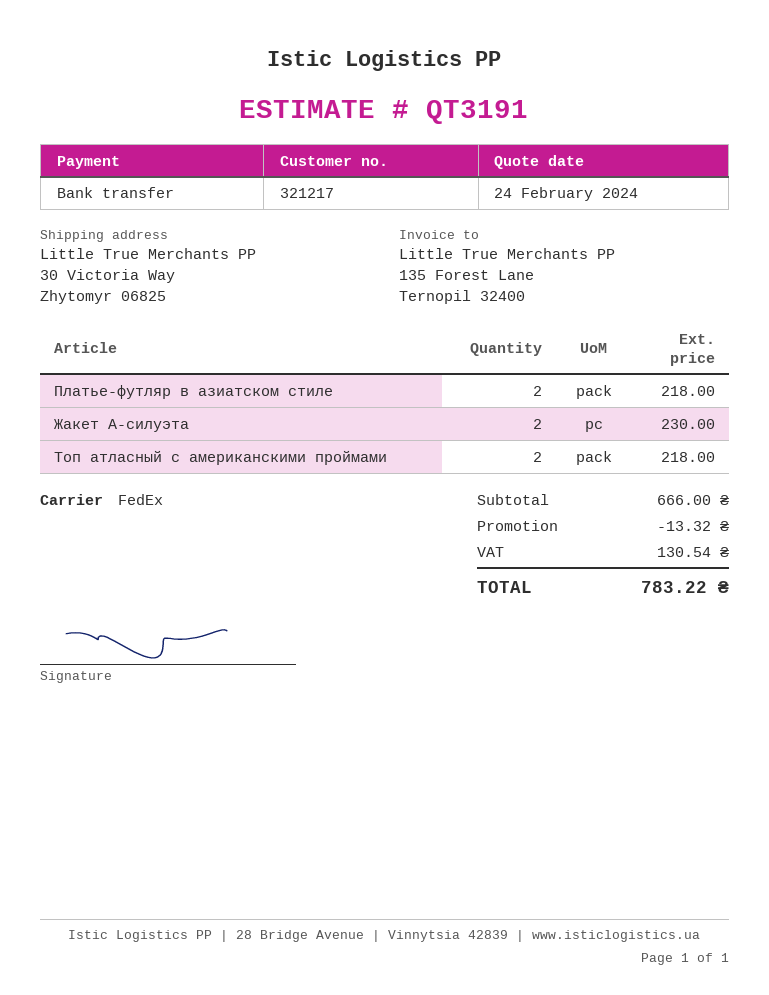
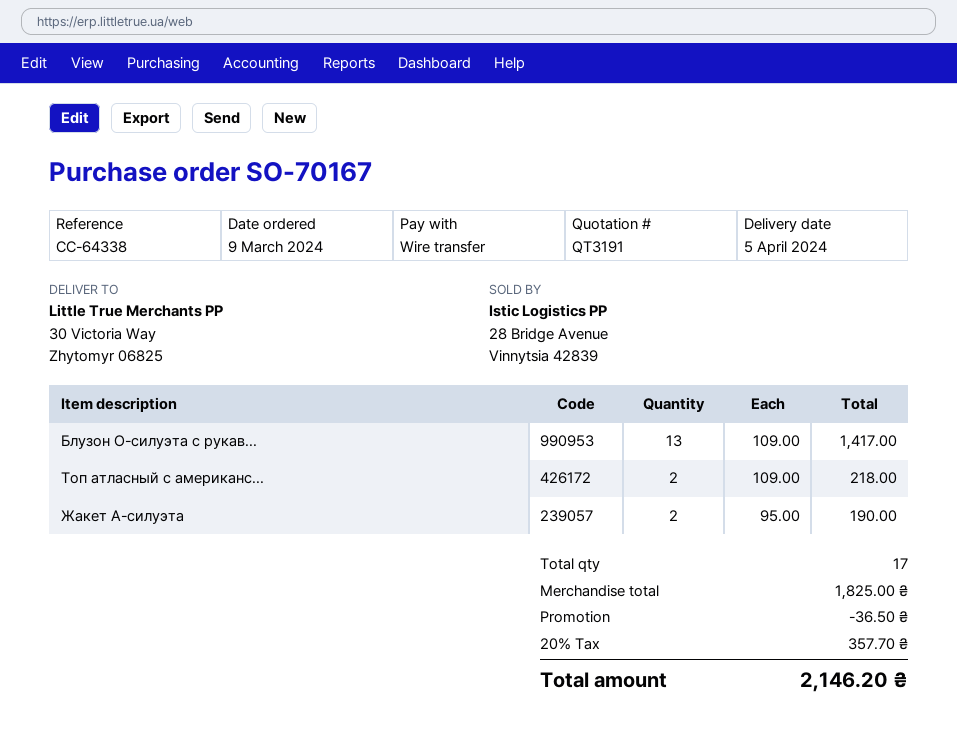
Платье-футляр в азиатском стиле: 2 for 218.00 -> none
Жакет А-силуэта: 2 for 230.00 -> 2 for 190.00
Блузон О-силуэта с рукав...: none -> 13 for 1417.00
subtotal: 666.00 -> 1825.00
discount: 13.32 -> 36.50
tax: 130.54 -> 357.70
total: 783.22 -> 2146.20

